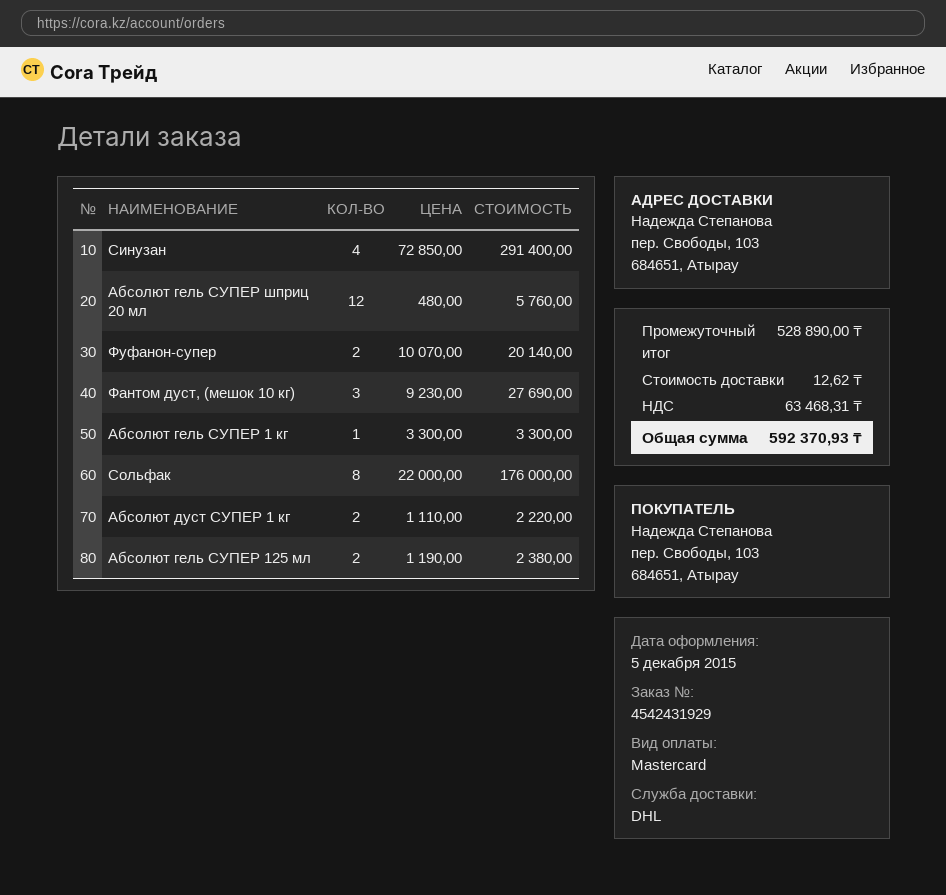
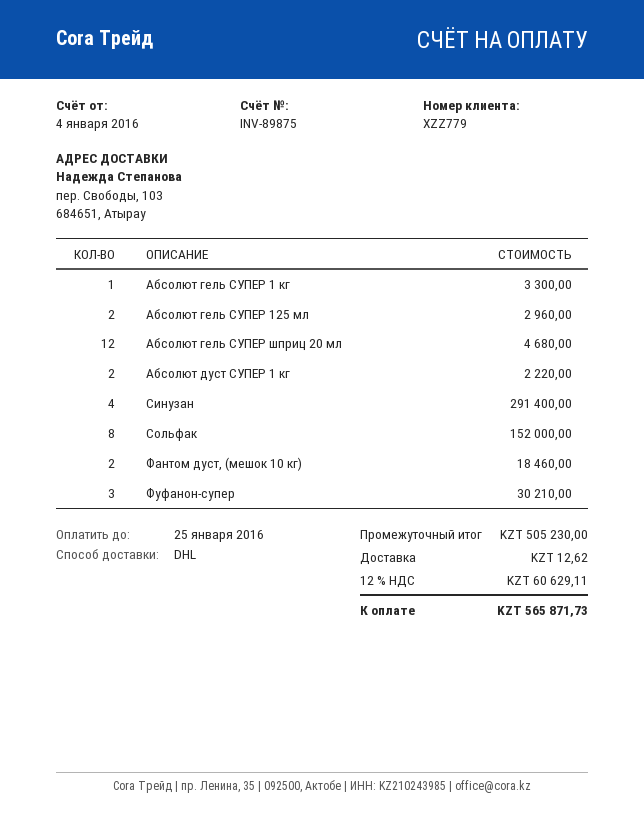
Абсолют гель СУПЕР шприц 20 мл: 12 for 5760.00 -> 12 for 4680.00
Фуфанон-супер: 2 for 20140.00 -> 3 for 30210.00
Фантом дуст, (мешок 10 кг): 3 for 27690.00 -> 2 for 18460.00
Сольфак: 8 for 176000.00 -> 8 for 152000.00
Абсолют гель СУПЕР 125 мл: 2 for 2380.00 -> 2 for 2960.00
subtotal: 528890.00 -> 505230.00
tax: 63468.31 -> 60629.11
total: 592370.93 -> 565871.73

